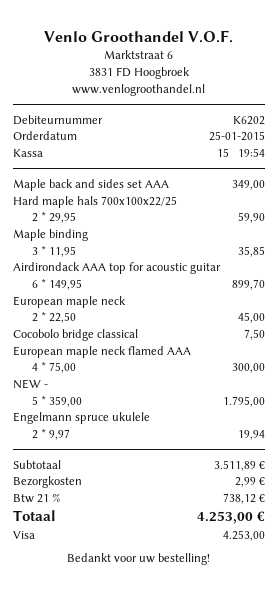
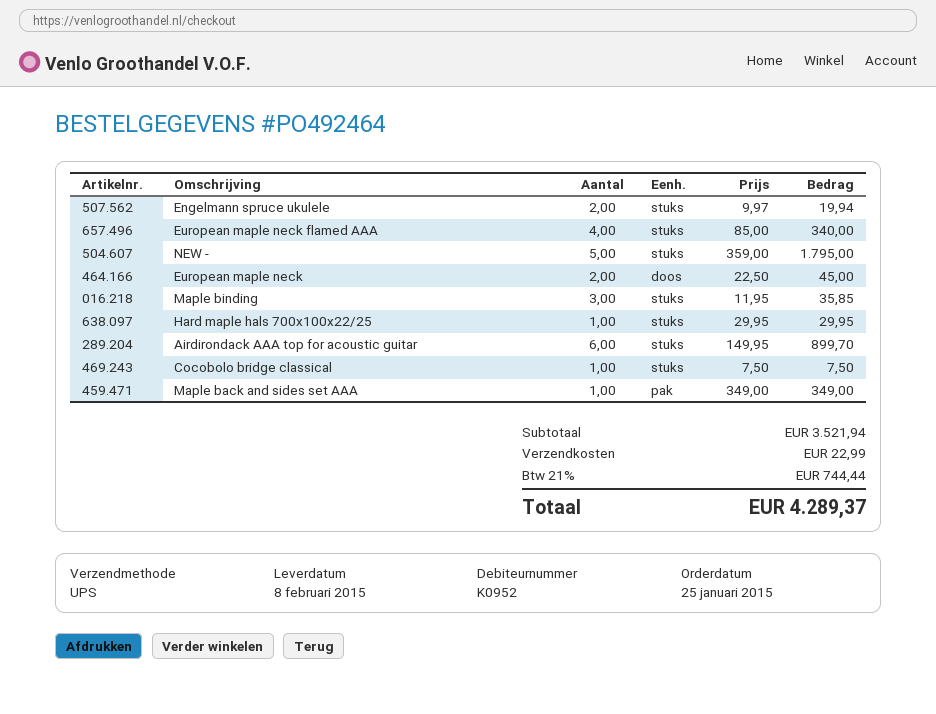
customer number: K6202 -> K0952
Hard maple hals 700x100x22/25: 2 x 29.95 = 59.90 -> 1 x 29.95 = 29.95
European maple neck flamed AAA: 4 x 75.00 = 300.00 -> 4 x 85.00 = 340.00
subtotal: 3511.89 -> 3521.94
shipping: 2.99 -> 22.99
tax: 21% = 738.12 -> 21% = 744.44
total: 4253.00 -> 4289.37

